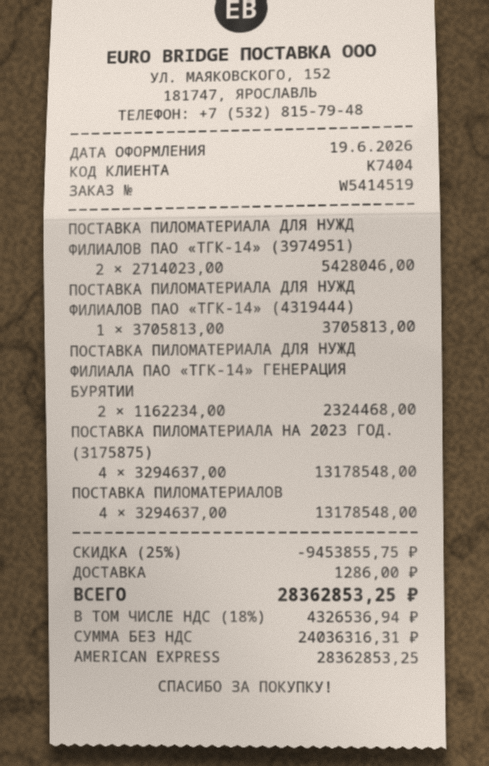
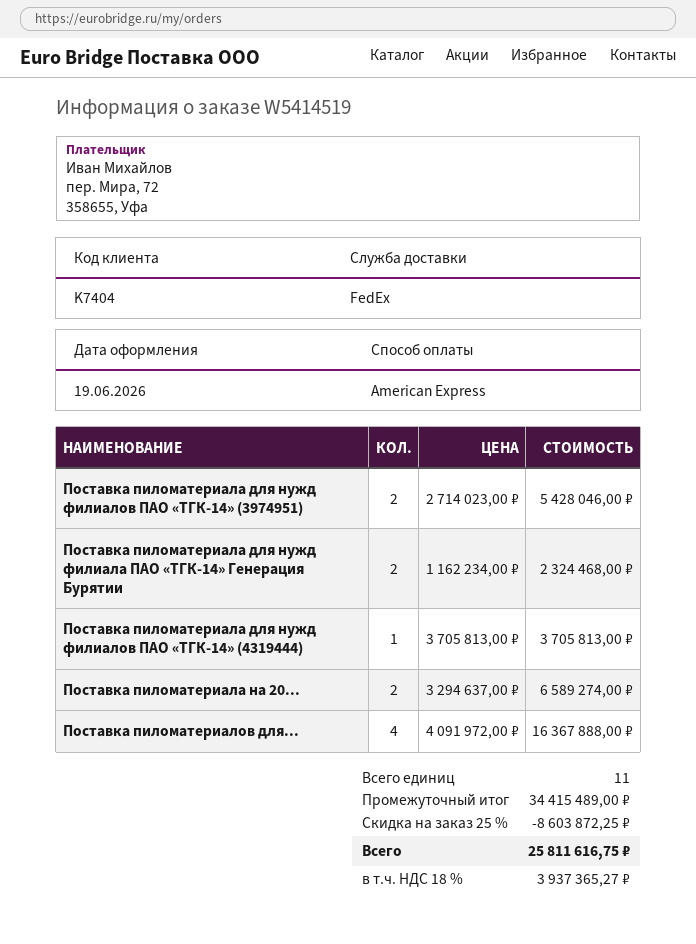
ПОСТАВКА ПИЛОМАТЕРИАЛА НА 2023 ГОД. (3175875): 4 x 3294637.00 = 13178548.00 -> 2 x 3294637.00 = 6589274.00
ПОСТАВКА ПИЛОМАТЕРИАЛОВ: 4 x 3294637.00 = 13178548.00 -> 4 x 4091972.00 = 16367888.00
discount: 25% = 9453855.75 -> 25% = 8603872.25
shipping: 1286.00 -> none
tax: 18% = 4326536.94 -> 18% = 3937365.27
total: 28362853.25 -> 25811616.75

